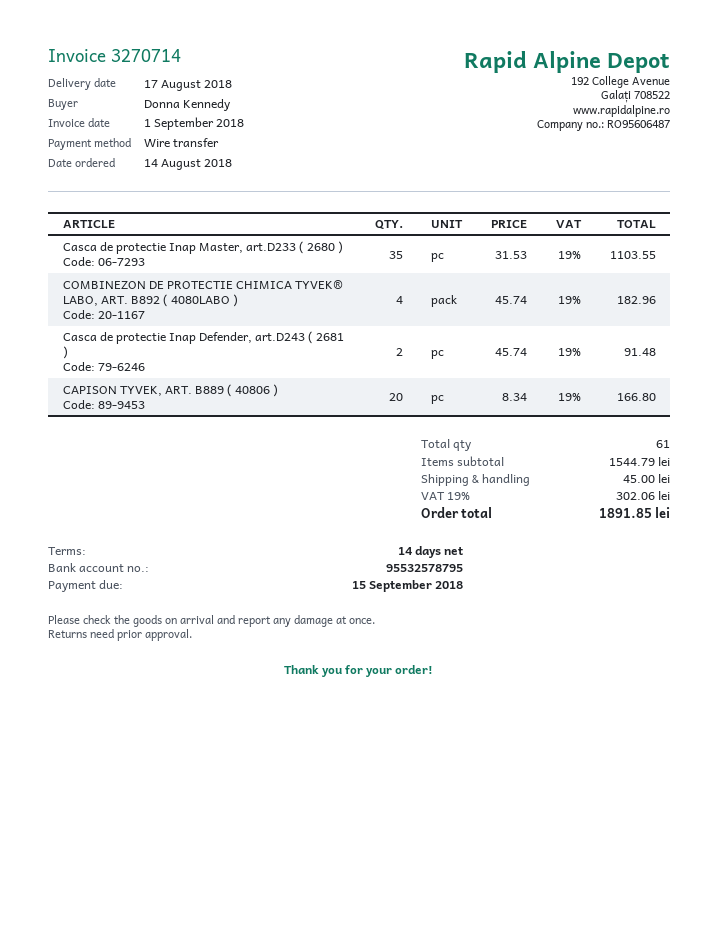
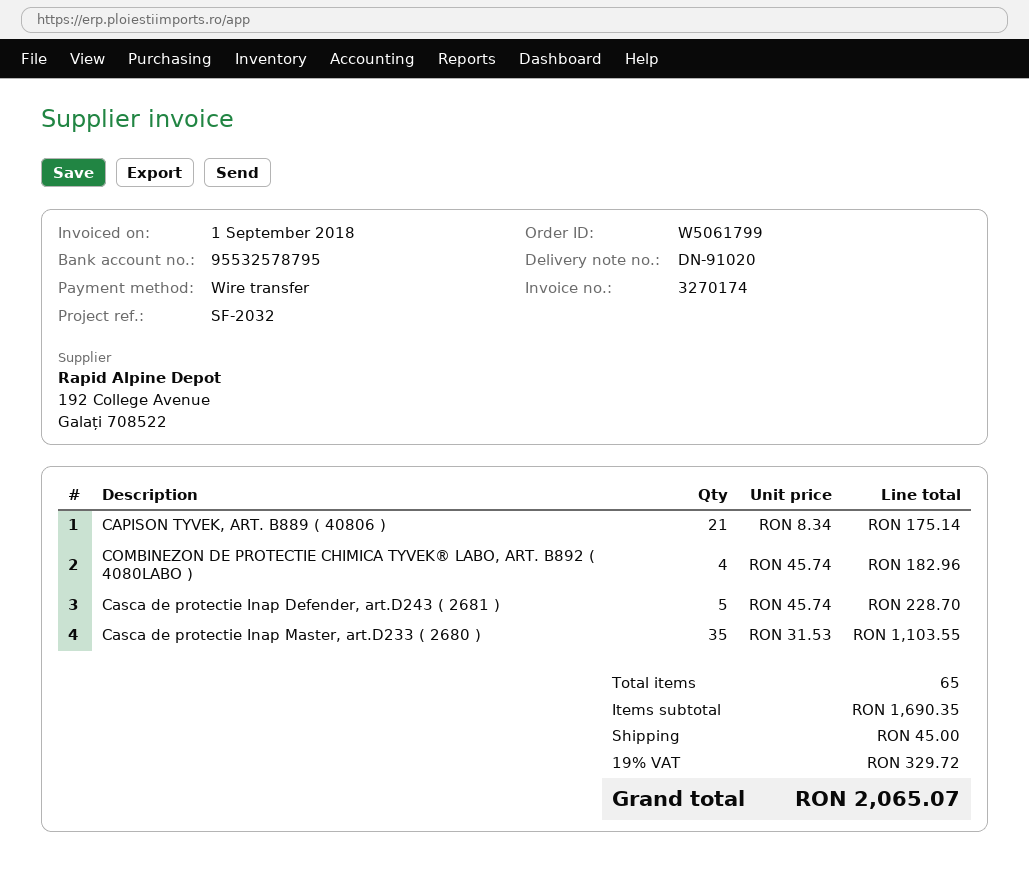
invoice number: 3270714 -> 3270174
Casca de protectie Inap Defender, art.D243 ( 2681 ): 2 x 45.74 = 91.48 -> 5 x 45.74 = 228.70
CAPISON TYVEK, ART. B889 ( 40806 ): 20 x 8.34 = 166.80 -> 21 x 8.34 = 175.14
total quantity: 61 -> 65
subtotal: 1544.79 -> 1690.35
tax: 19% = 302.06 -> 19% = 329.72
total: 1891.85 -> 2065.07

